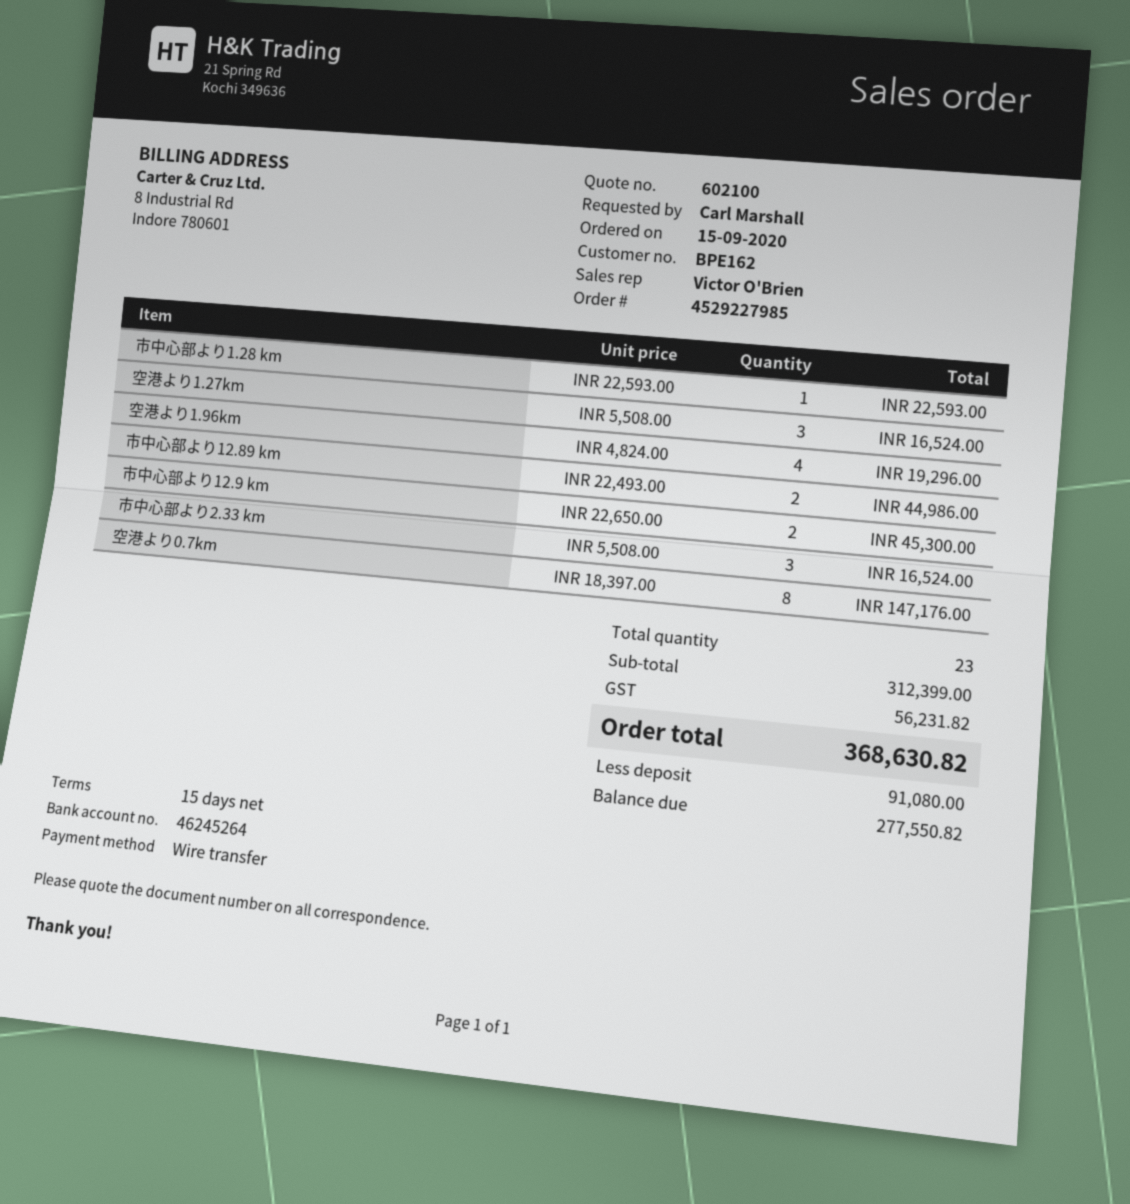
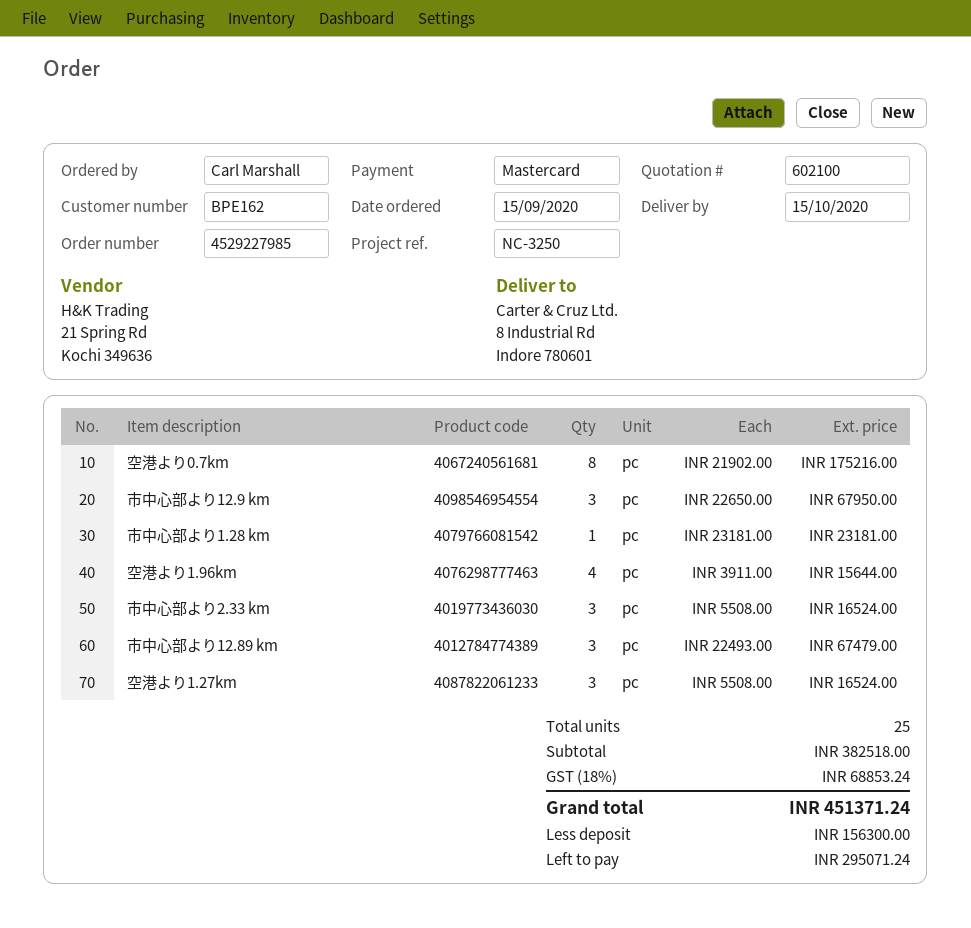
payment method: bank transfer -> Mastercard
市中心部より1.28 km: 1 x 22593.00 = 22593.00 -> 1 x 23181.00 = 23181.00
空港より1.96km: 4 x 4824.00 = 19296.00 -> 4 x 3911.00 = 15644.00
市中心部より12.89 km: 2 x 22493.00 = 44986.00 -> 3 x 22493.00 = 67479.00
市中心部より12.9 km: 2 x 22650.00 = 45300.00 -> 3 x 22650.00 = 67950.00
空港より0.7km: 8 x 18397.00 = 147176.00 -> 8 x 21902.00 = 175216.00
total quantity: 23 -> 25
subtotal: 312399.00 -> 382518.00
tax: 56231.82 -> 68853.24
total: 368630.82 -> 451371.24
deposit: 91080.00 -> 156300.00
balance: 277550.82 -> 295071.24

